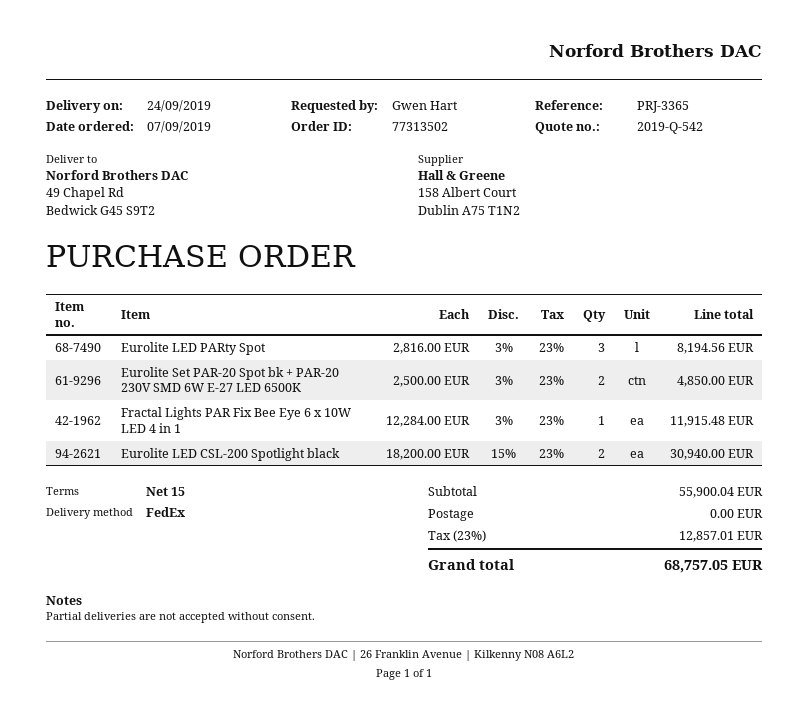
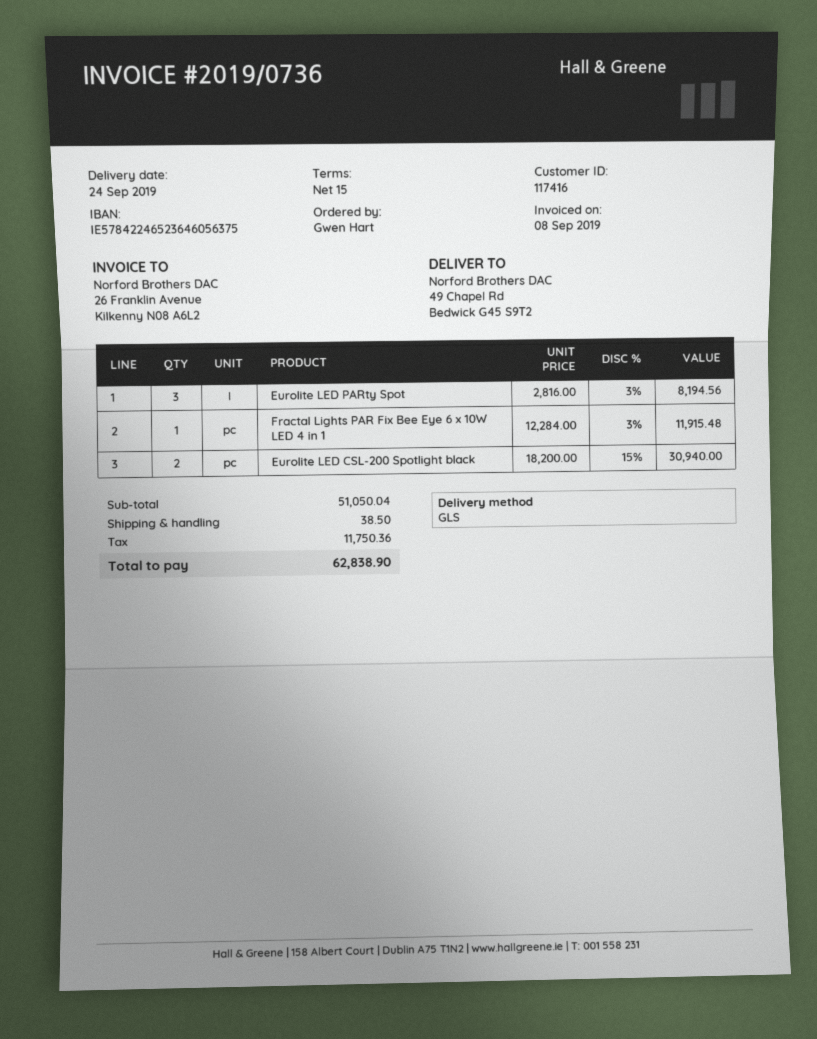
shipping method: FedEx -> GLS
Eurolite Set PAR-20 Spot bk + PAR-20 230V SMD 6W E-27 LED 6500K: 2 x 2500.00 - 3% = 4850.00 -> none
subtotal: 55900.04 -> 51050.04
shipping: 0.00 -> 38.50
tax: 12857.01 -> 11750.36
total: 68757.05 -> 62838.90

